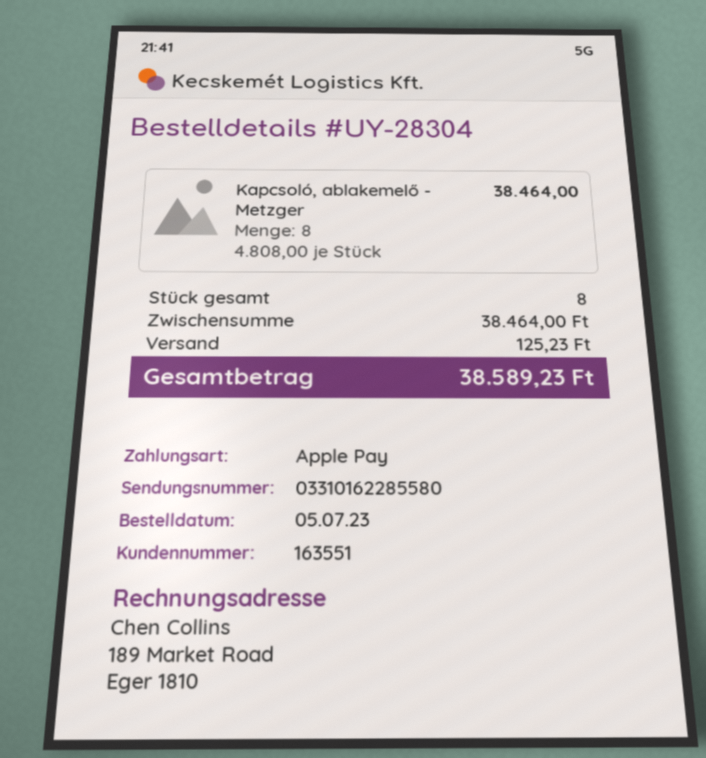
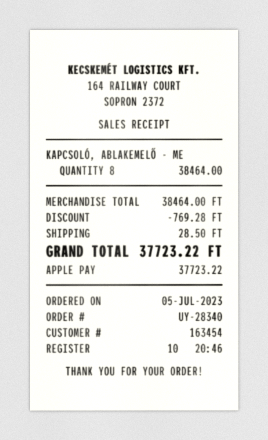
order number: UY-28304 -> UY-28340
customer number: 163551 -> 163454
discount: none -> 769.28
shipping: 125.23 -> 28.50
total: 38589.23 -> 37723.22

